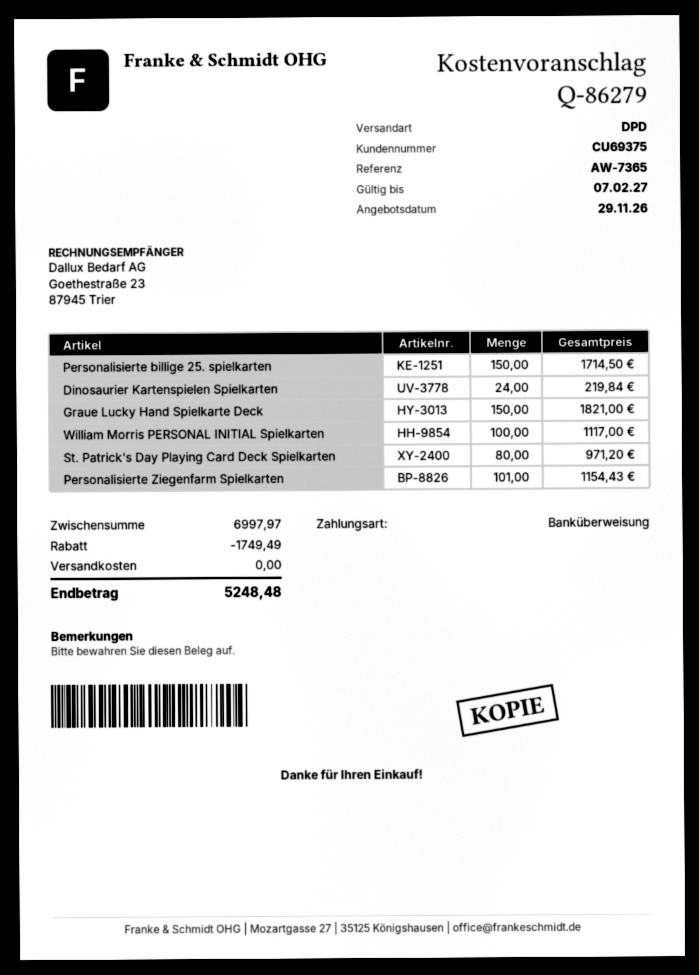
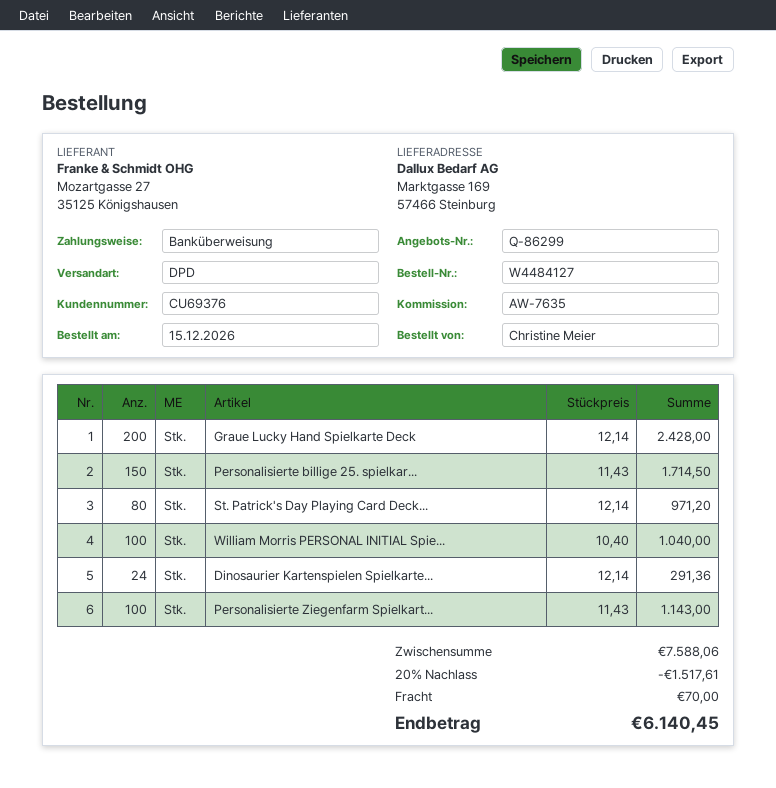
quote number: Q-86279 -> Q-86299
customer number: CU69375 -> CU69376
reference: AW-7365 -> AW-7635
Dinosaurier Kartenspielen Spielkarten: 24 for 219.84 -> 24 for 291.36
Graue Lucky Hand Spielkarte Deck: 150 for 1821.00 -> 200 for 2428.00
William Morris PERSONAL INITIAL Spielkarten: 100 for 1117.00 -> 100 for 1040.00
Personalisierte Ziegenfarm Spielkarten: 101 for 1154.43 -> 100 for 1143.00
subtotal: 6997.97 -> 7588.06
discount: 1749.49 -> 1517.61
shipping: 0.00 -> 70.00
total: 5248.48 -> 6140.45

